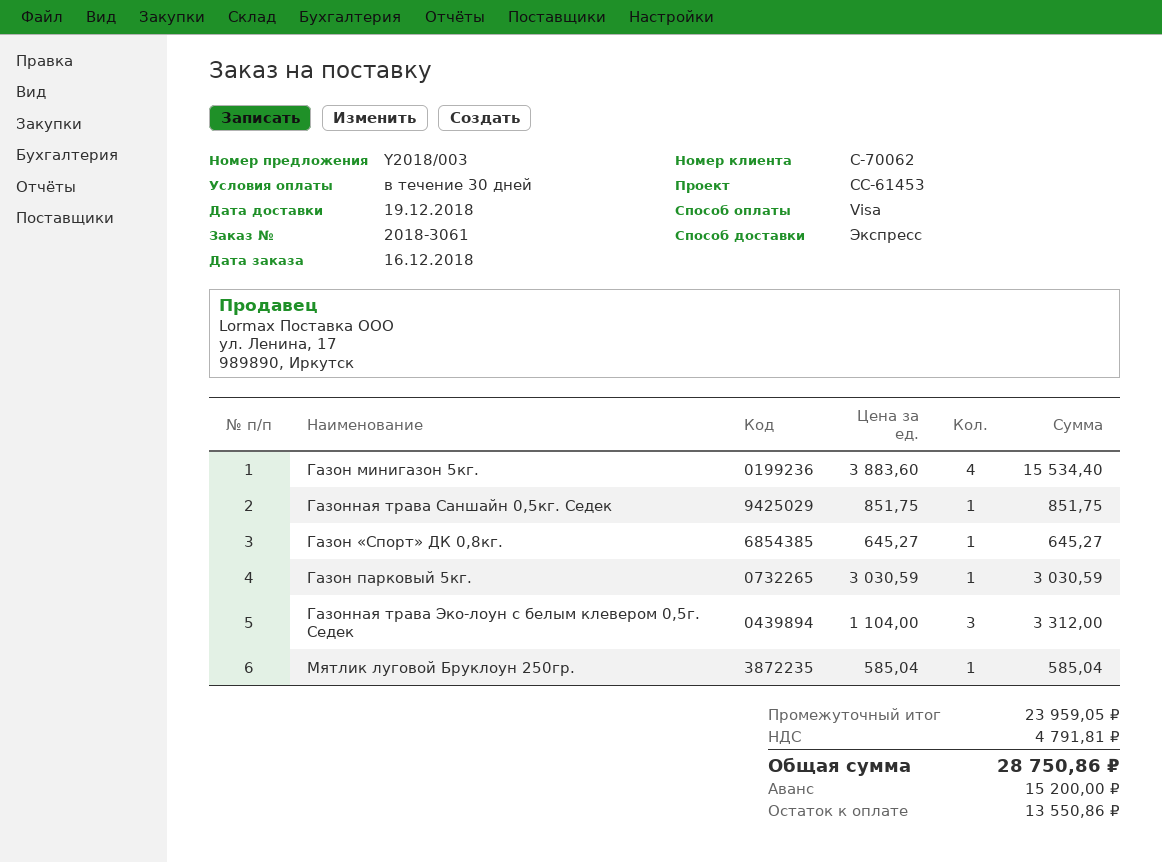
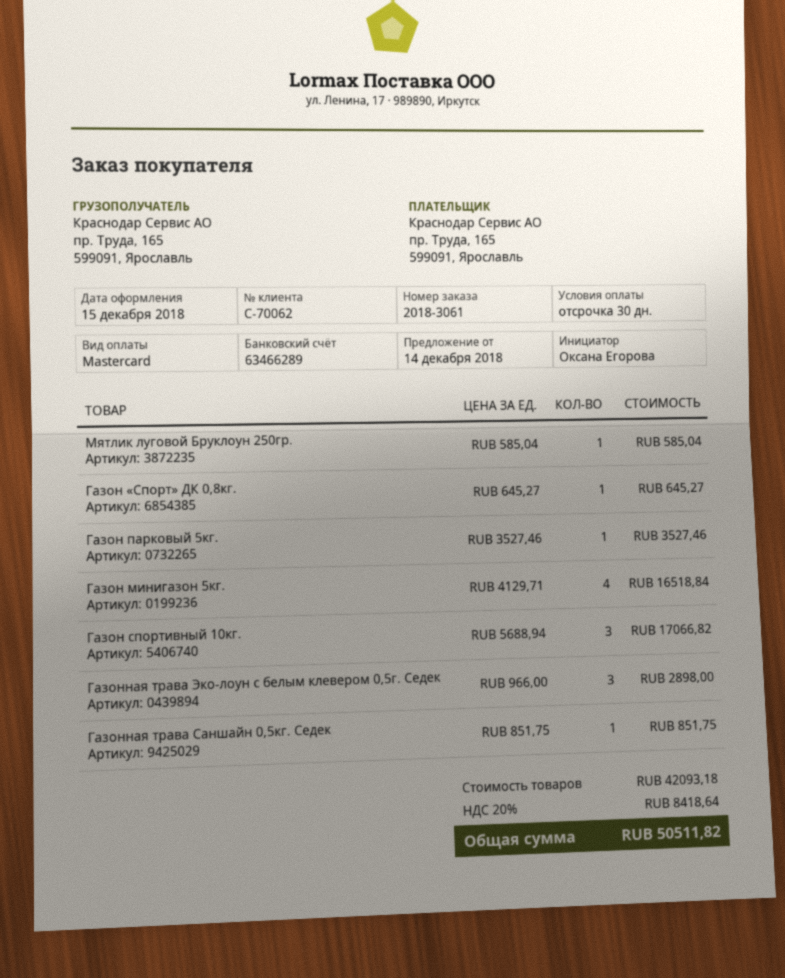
order date: 2018-12-16 -> 2018-12-15
payment method: Visa -> Mastercard
Газон минигазон 5кг.: 4 x 3883.60 = 15534.40 -> 4 x 4129.71 = 16518.84
Газон парковый 5кг.: 1 x 3030.59 = 3030.59 -> 1 x 3527.46 = 3527.46
Газонная трава Эко-лоун с белым клевером 0,5г. Седек: 3 x 1104.00 = 3312.00 -> 3 x 966.00 = 2898.00
Газон спортивный 10кг.: none -> 3 x 5688.94 = 17066.82
subtotal: 23959.05 -> 42093.18
tax: 4791.81 -> 8418.64
total: 28750.86 -> 50511.82

